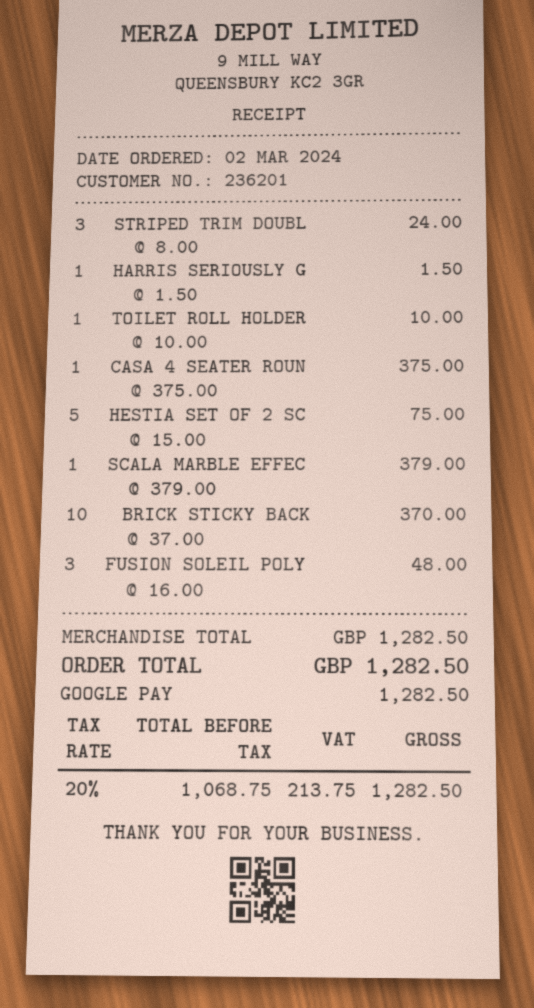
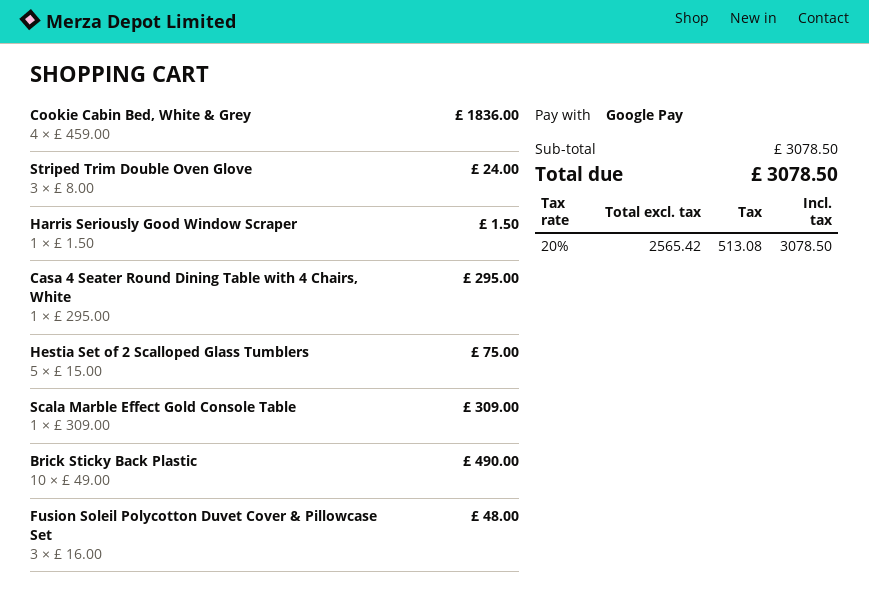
TOILET ROLL HOLDER: 1 x 10.00 = 10.00 -> none
CASA 4 SEATER ROUN: 1 x 375.00 = 375.00 -> 1 x 295.00 = 295.00
SCALA MARBLE EFFEC: 1 x 379.00 = 379.00 -> 1 x 309.00 = 309.00
BRICK STICKY BACK: 10 x 37.00 = 370.00 -> 10 x 49.00 = 490.00
Cookie Cabin Bed, White & Grey: none -> 4 x 459.00 = 1836.00
subtotal: 1282.50 -> 3078.50
net: 1068.75 -> 2565.42
tax: 20% = 213.75 -> 20% = 513.08
total: 1282.50 -> 3078.50

